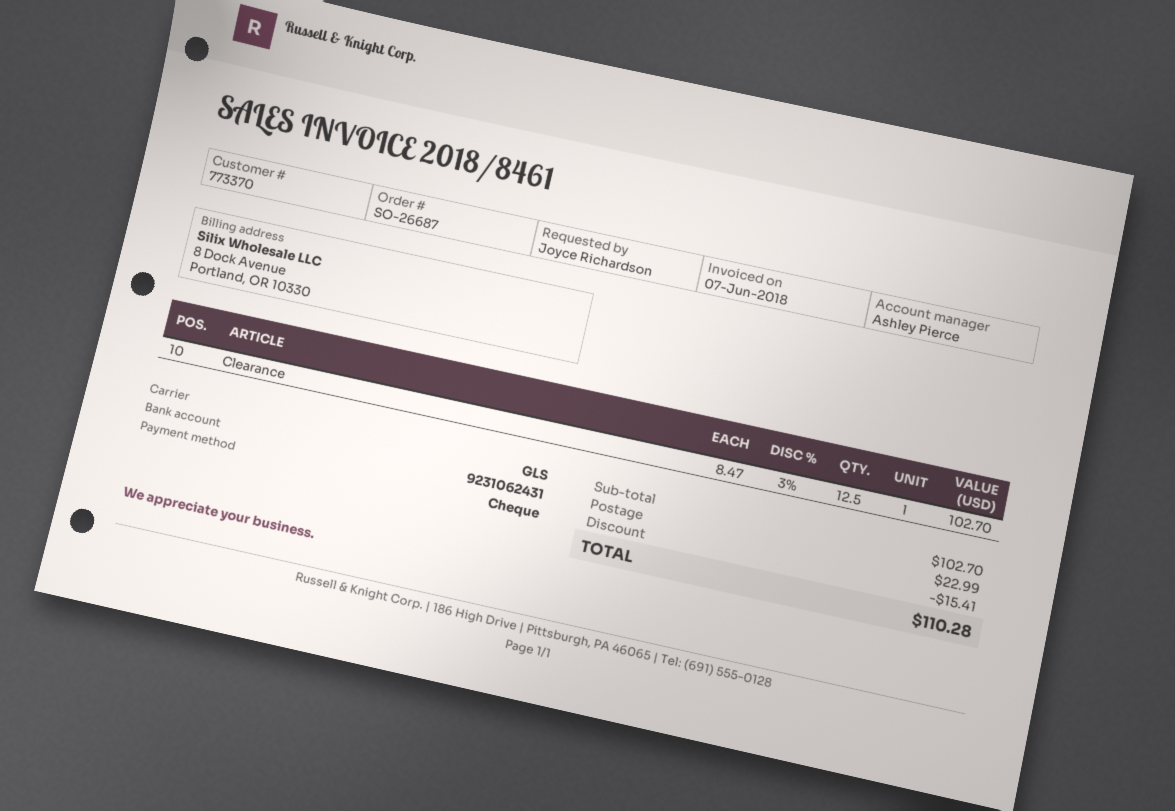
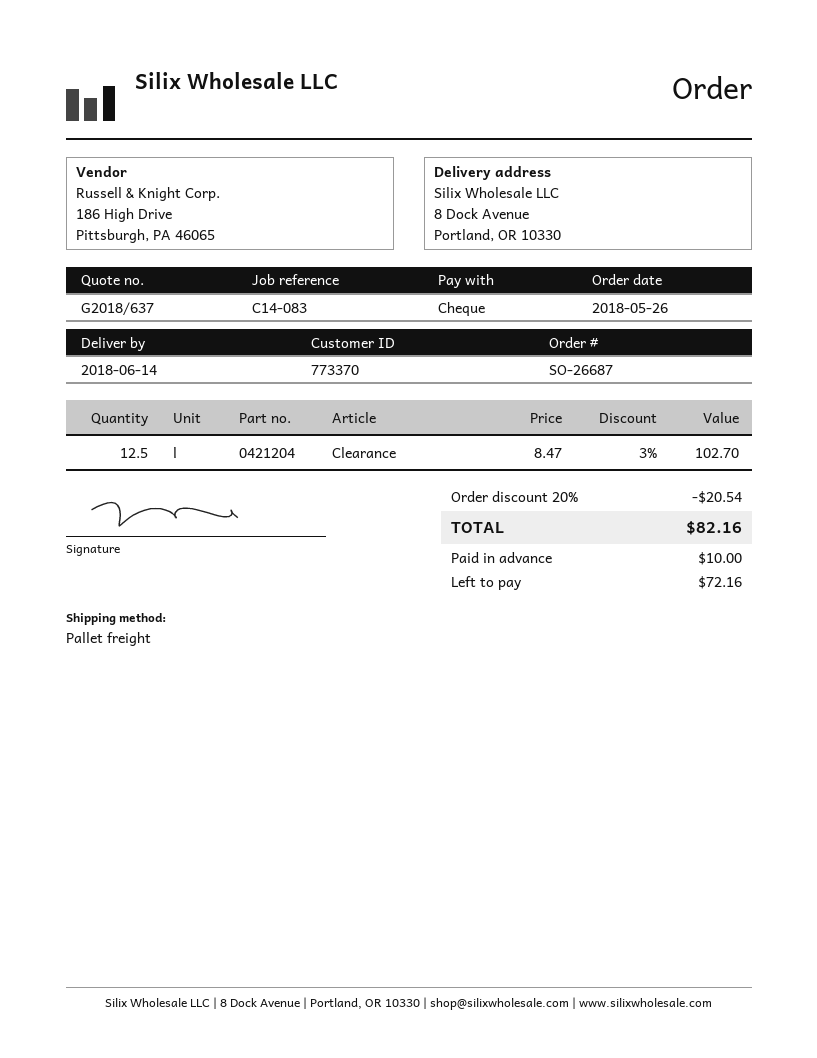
shipping method: GLS -> pallet freight
discount: 15.41 -> 20.54
shipping: 22.99 -> none
total: 110.28 -> 82.16

